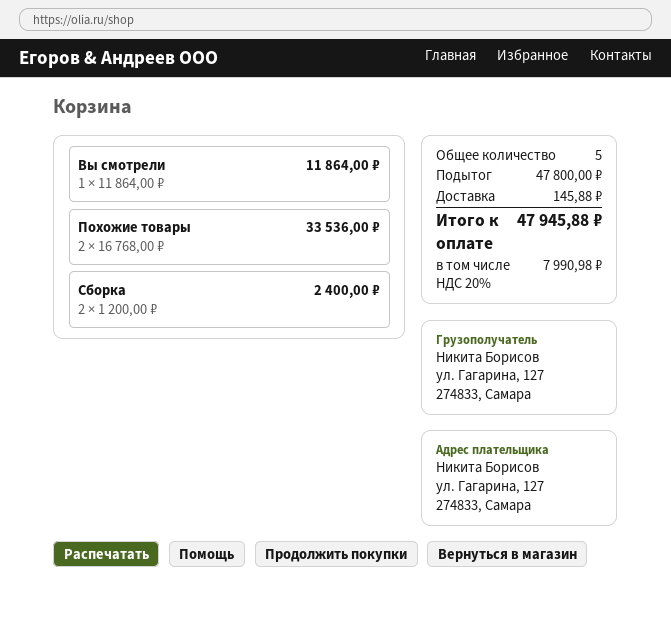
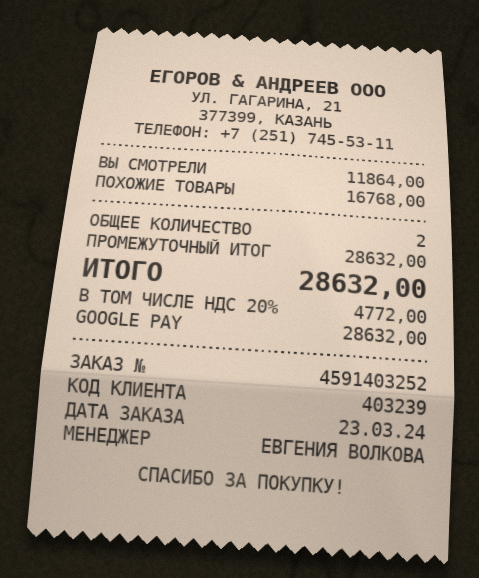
Похожие товары: 2 x 16768.00 = 33536.00 -> 1 x 16768.00 = 16768.00
Сборка: 2 x 1200.00 = 2400.00 -> none
total quantity: 5 -> 2
subtotal: 47800.00 -> 28632.00
shipping: 145.88 -> none
tax: 20% = 7990.98 -> 20% = 4772.00
total: 47945.88 -> 28632.00

